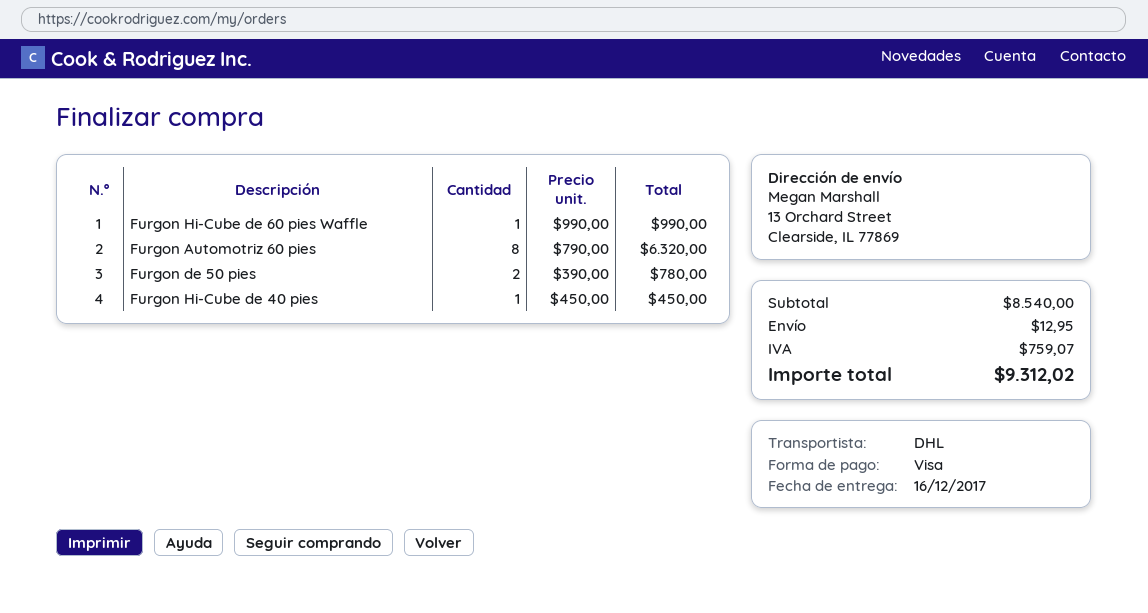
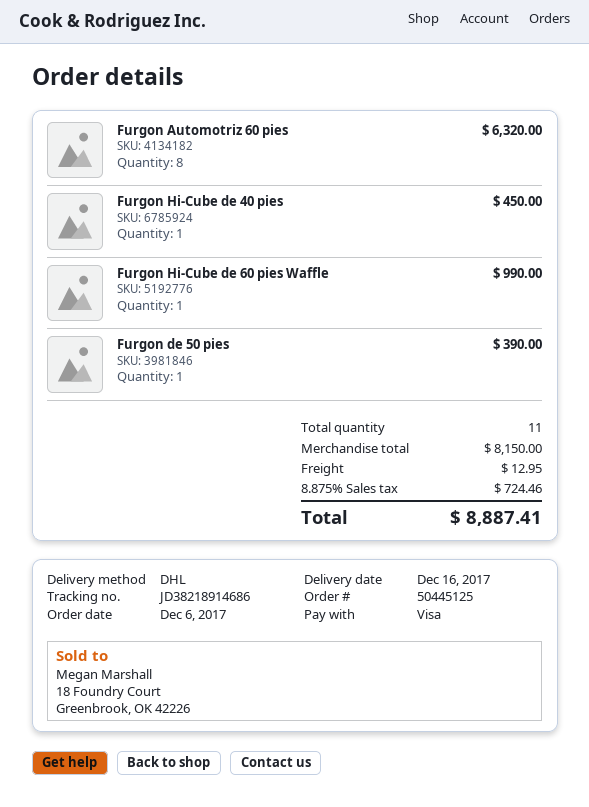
Furgon de 50 pies: 2 for 780.00 -> 1 for 390.00
subtotal: 8540.00 -> 8150.00
tax: 759.07 -> 724.46
total: 9312.02 -> 8887.41

